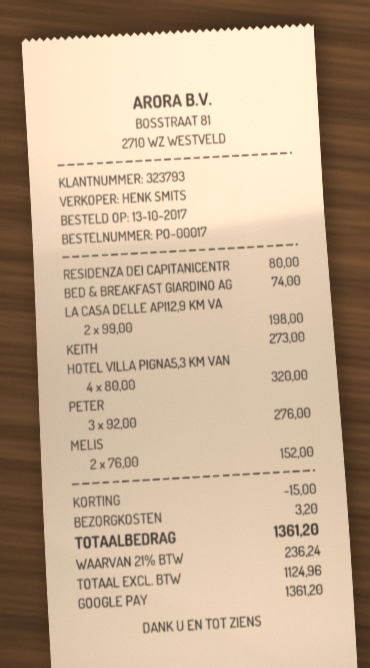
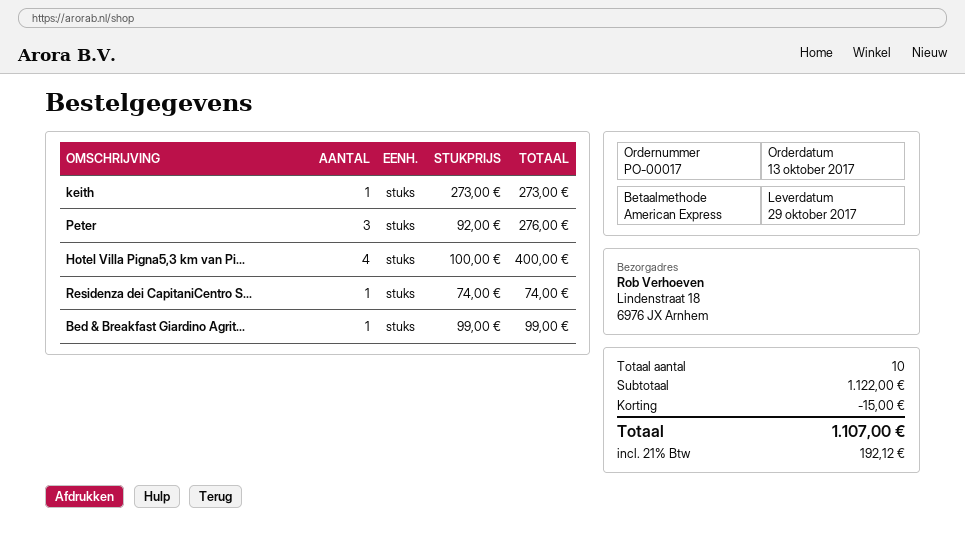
payment method: Google Pay -> American Express
RESIDENZA DEI CAPITANICENTR: 1 x 80.00 = 80.00 -> 1 x 74.00 = 74.00
BED & BREAKFAST GIARDINO AG: 1 x 74.00 = 74.00 -> 1 x 99.00 = 99.00
LA CASA DELLE API12,9 KM VA: 2 x 99.00 = 198.00 -> none
HOTEL VILLA PIGNA5,3 KM VAN: 4 x 80.00 = 320.00 -> 4 x 100.00 = 400.00
MELIS: 2 x 76.00 = 152.00 -> none
shipping: 3.20 -> none
tax: 21% = 236.24 -> 21% = 192.12
total: 1361.20 -> 1107.00

